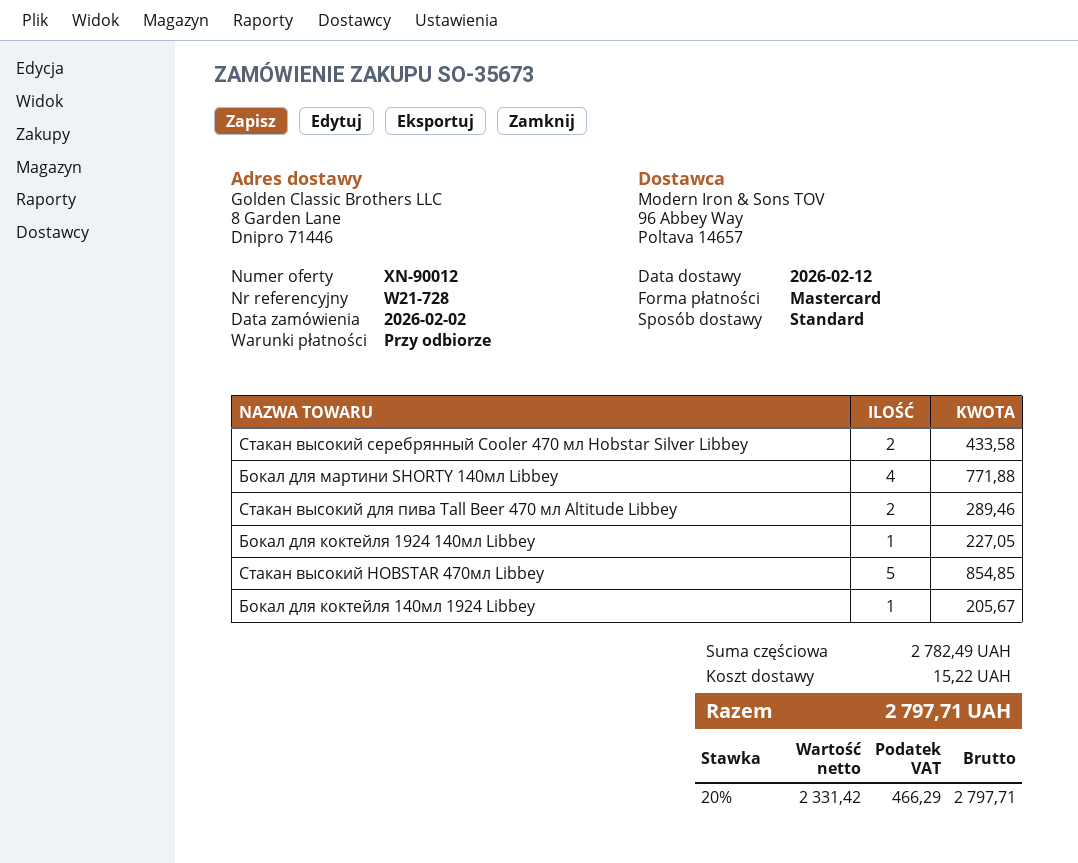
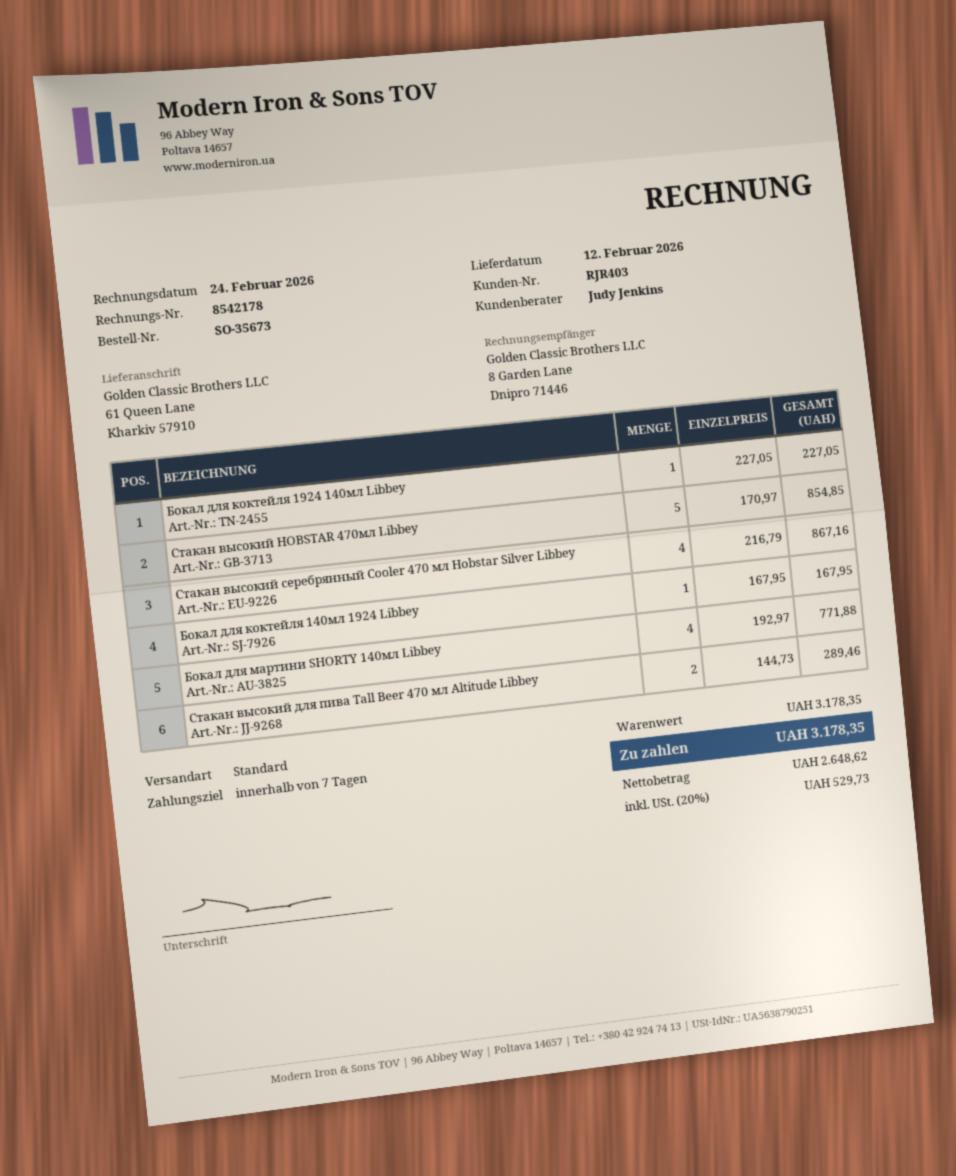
payment terms: on receipt -> 7 days
ship to: 8 Garden Lane, Dnipro 71446 -> 61 Queen Lane, Kharkiv 57910
Стакан высокий серебрянный Cooler 470 мл Hobstar Silver Libbey: 2 for 433.58 -> 4 for 867.16
Бокал для коктейля 140мл 1924 Libbey: 1 for 205.67 -> 1 for 167.95
subtotal: 2782.49 -> 3178.35
shipping: 15.22 -> none
net: 2331.42 -> 2648.62
tax: 20% = 466.29 -> 20% = 529.73
total: 2797.71 -> 3178.35

